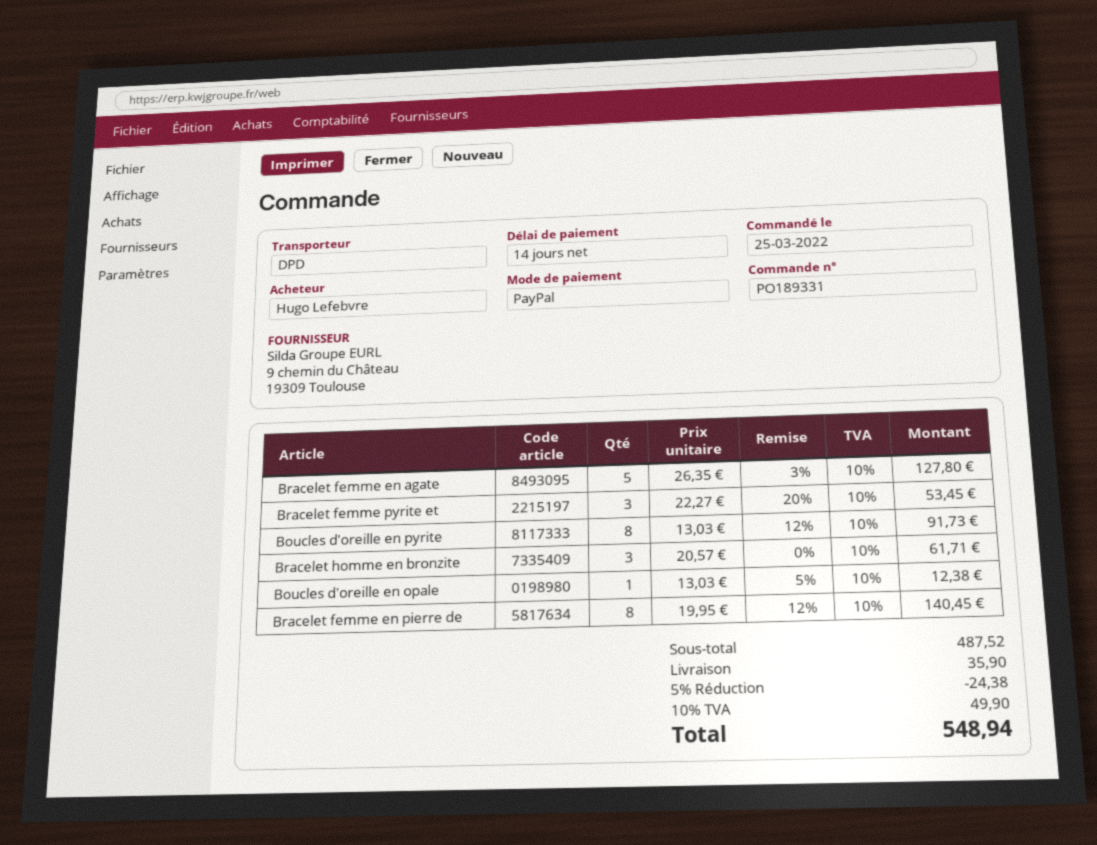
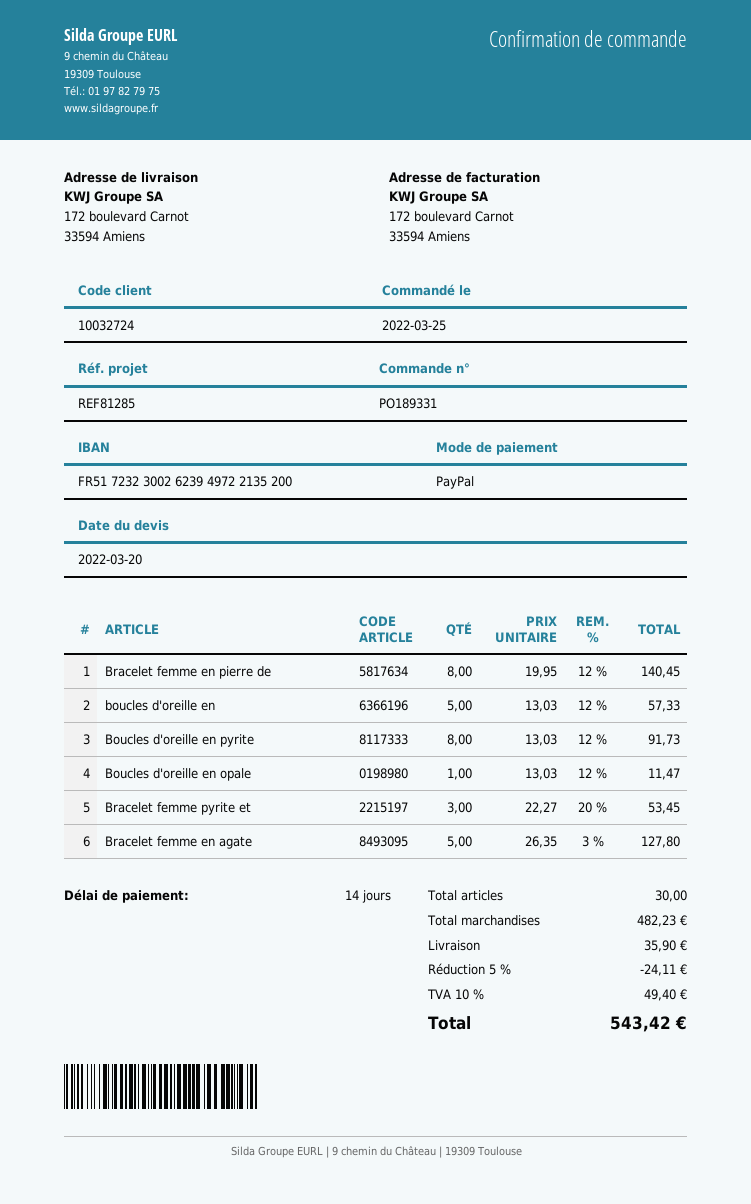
Bracelet homme en bronzite: 3 x 20.57 = 61.71 -> none
Boucles d'oreille en opale: 1 x 13.03 - 5% = 12.38 -> 1 x 13.03 - 12% = 11.47
boucles d'oreille en: none -> 5 x 13.03 - 12% = 57.33
subtotal: 487.52 -> 482.23
discount: 5% = 24.38 -> 5% = 24.11
tax: 10% = 49.90 -> 10% = 49.40
total: 548.94 -> 543.42

